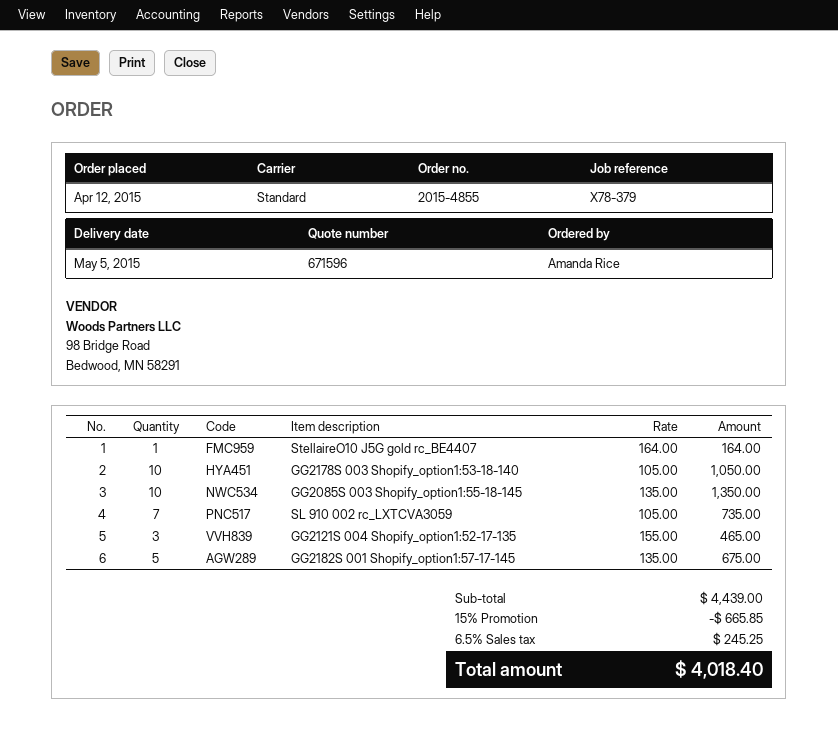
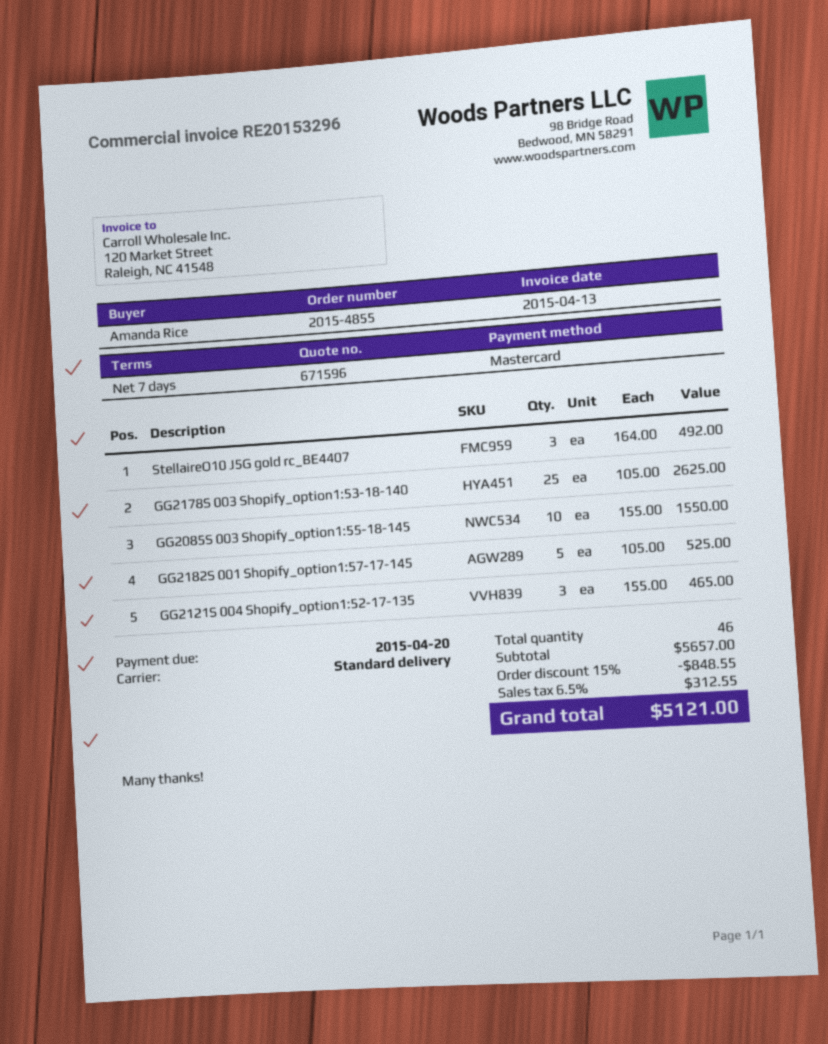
StellaireO10 J5G gold rc_BE4407: 1 x 164.00 = 164.00 -> 3 x 164.00 = 492.00
GG2178S 003 Shopify_option1:53-18-140: 10 x 105.00 = 1050.00 -> 25 x 105.00 = 2625.00
GG2085S 003 Shopify_option1:55-18-145: 10 x 135.00 = 1350.00 -> 10 x 155.00 = 1550.00
SL 910 002 rc_LXTCVA3059: 7 x 105.00 = 735.00 -> none
GG2182S 001 Shopify_option1:57-17-145: 5 x 135.00 = 675.00 -> 5 x 105.00 = 525.00
subtotal: 4439.00 -> 5657.00
discount: 15% = 665.85 -> 15% = 848.55
tax: 6.5% = 245.25 -> 6.5% = 312.55
total: 4018.40 -> 5121.00

